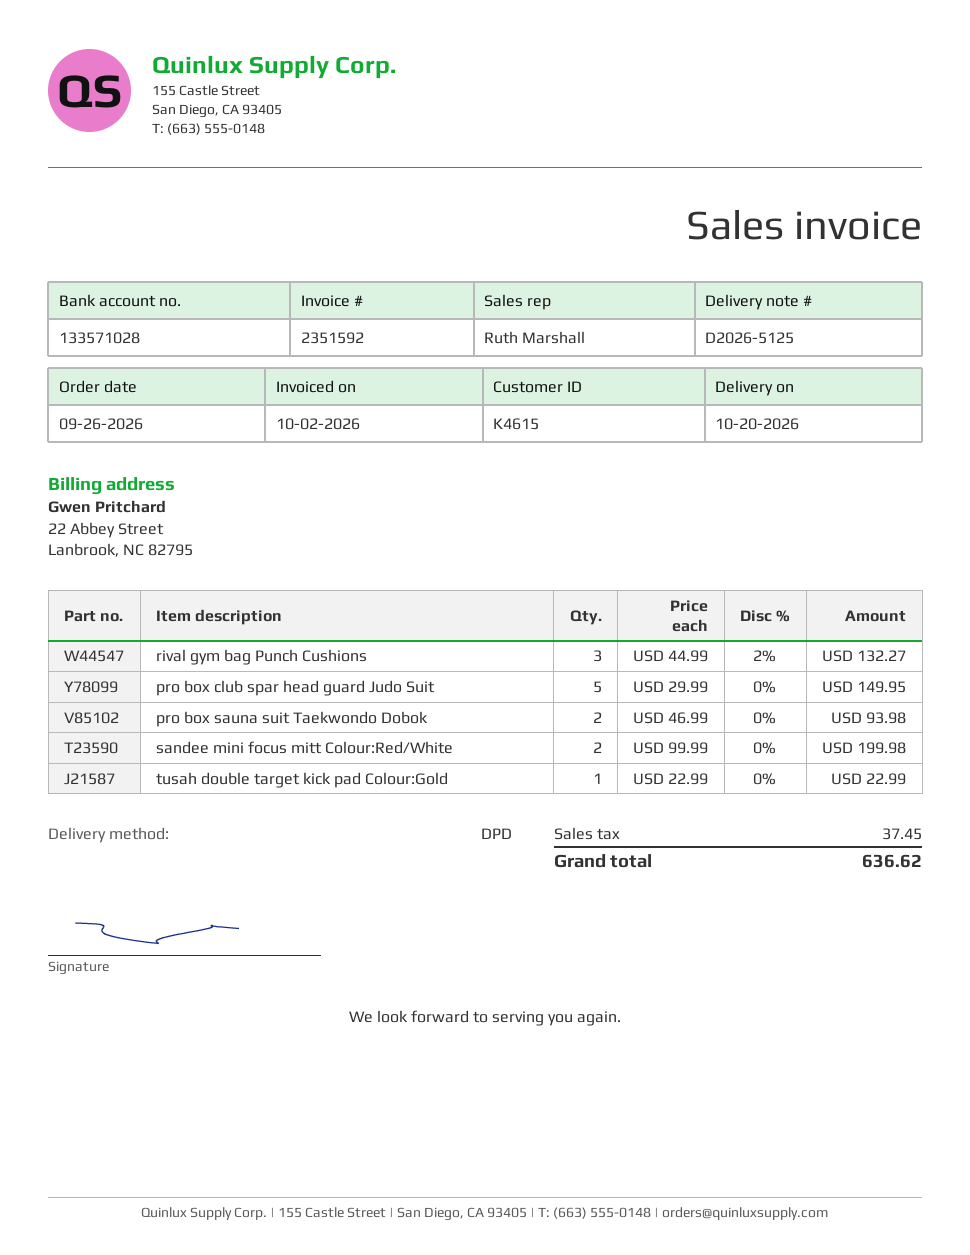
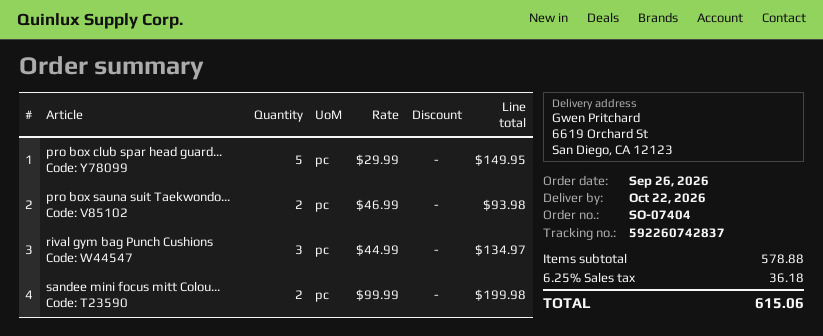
delivery date: 2026-10-20 -> 2026-10-22
rival gym bag Punch Cushions: 3 x 44.99 - 2% = 132.27 -> 3 x 44.99 = 134.97
tusah double target kick pad Colour:Gold: 1 x 22.99 = 22.99 -> none
tax: 37.45 -> 36.18
total: 636.62 -> 615.06

